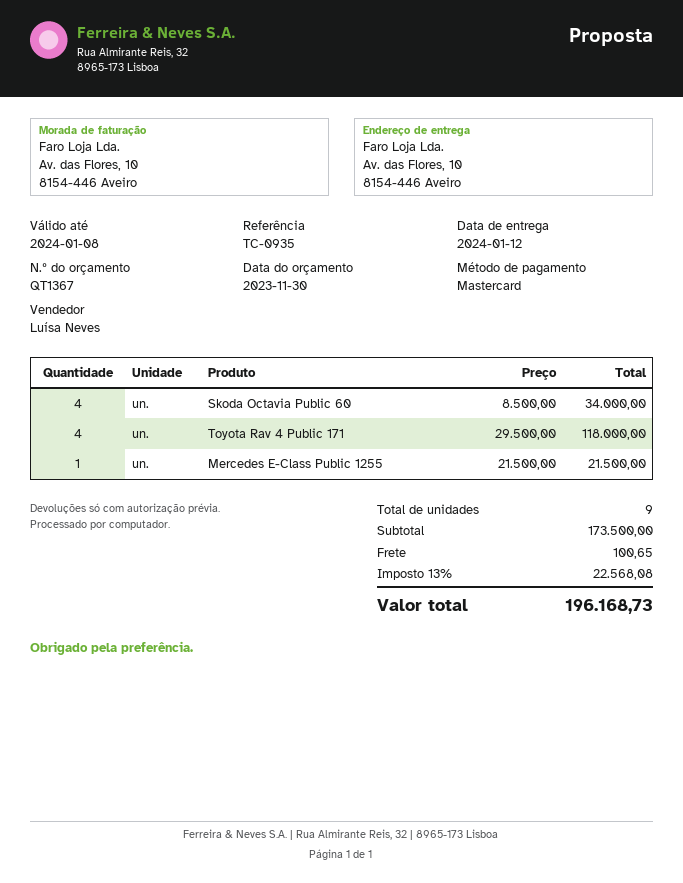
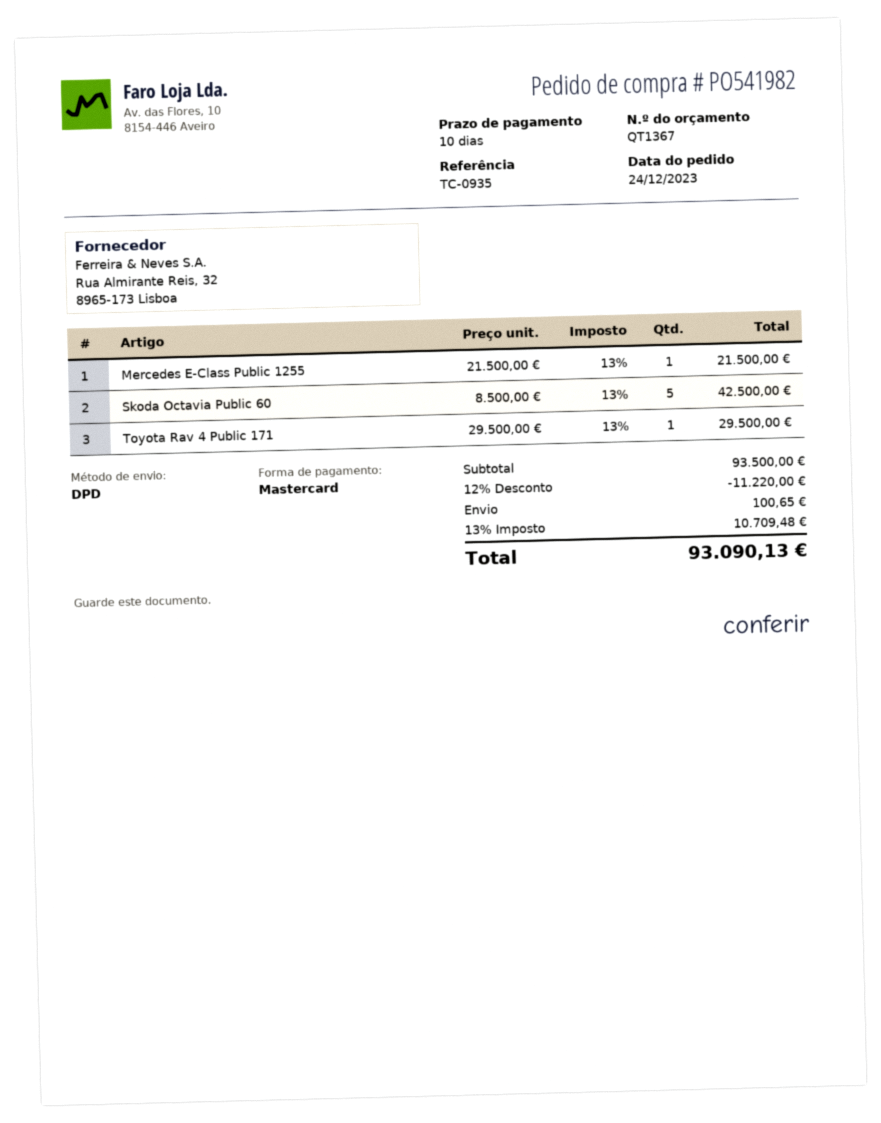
Skoda Octavia Public 60: 4 x 8500.00 = 34000.00 -> 5 x 8500.00 = 42500.00
Toyota Rav 4 Public 171: 4 x 29500.00 = 118000.00 -> 1 x 29500.00 = 29500.00
subtotal: 173500.00 -> 93500.00
discount: none -> 12% = 11220.00
tax: 13% = 22568.08 -> 13% = 10709.48
total: 196168.73 -> 93090.13

